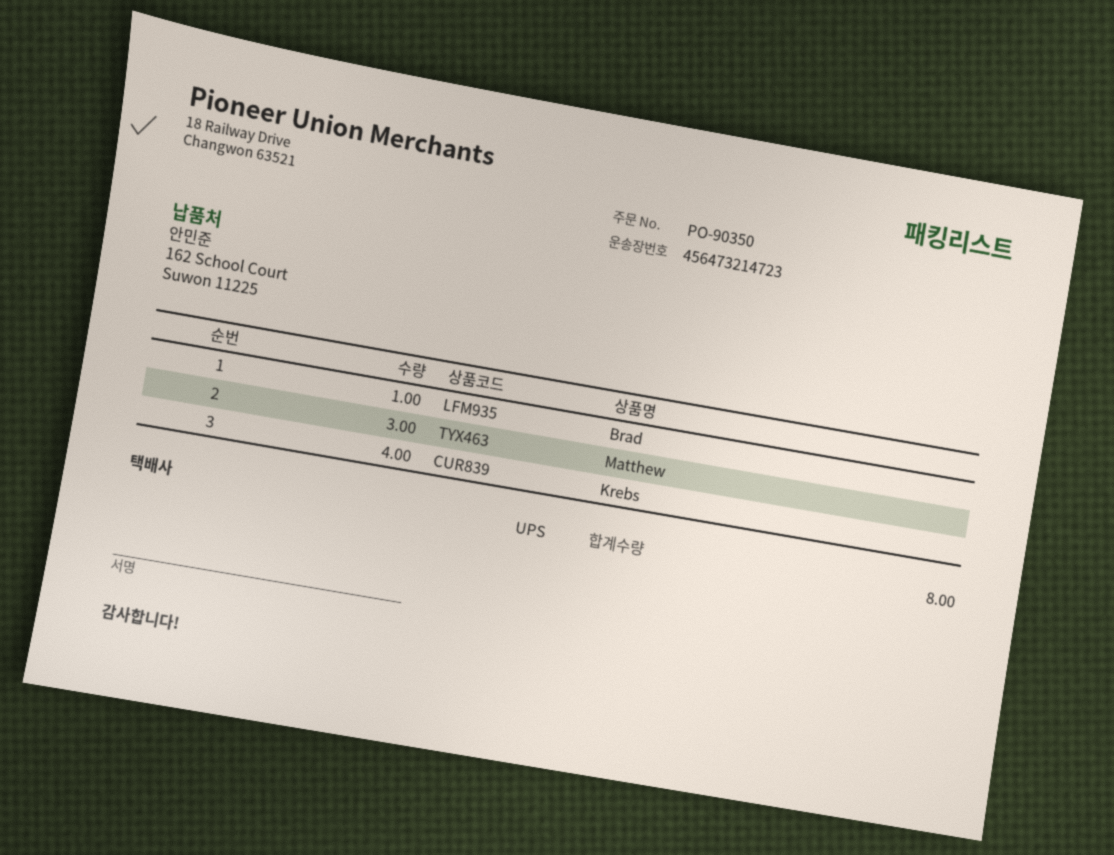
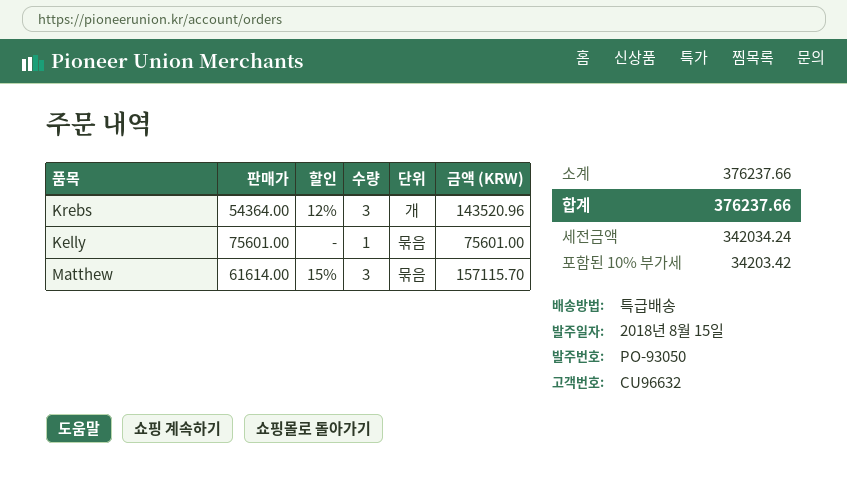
order number: PO-90350 -> PO-93050
shipping method: UPS -> express
Brad: 1 -> none
Krebs: 4 -> 3
Kelly: none -> 1

